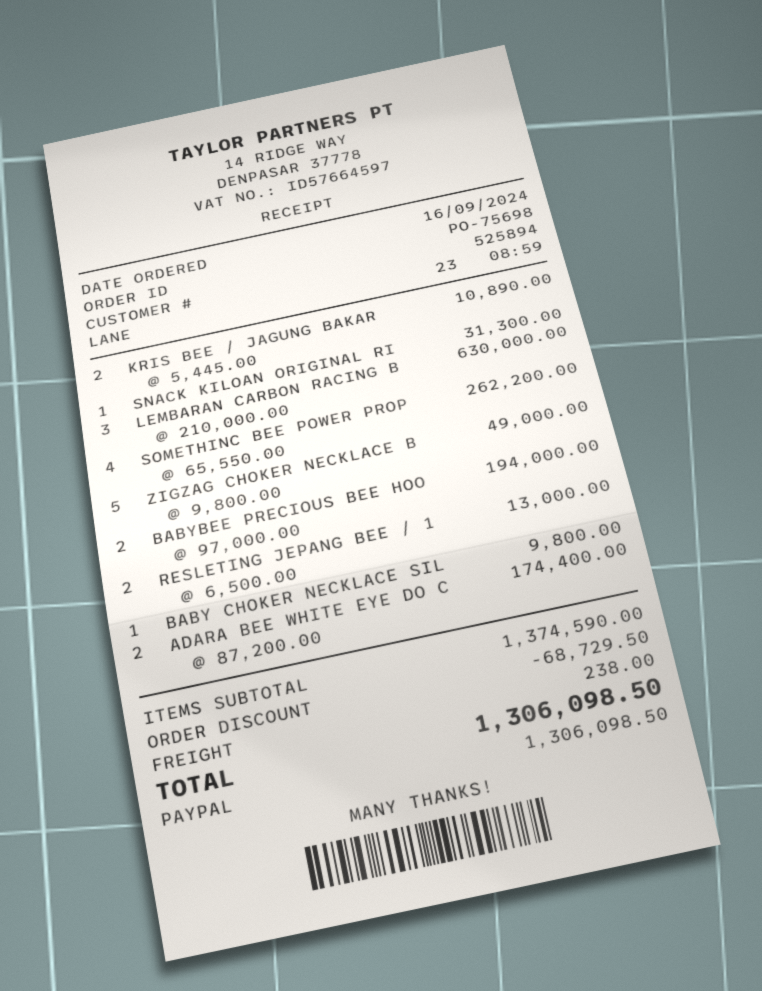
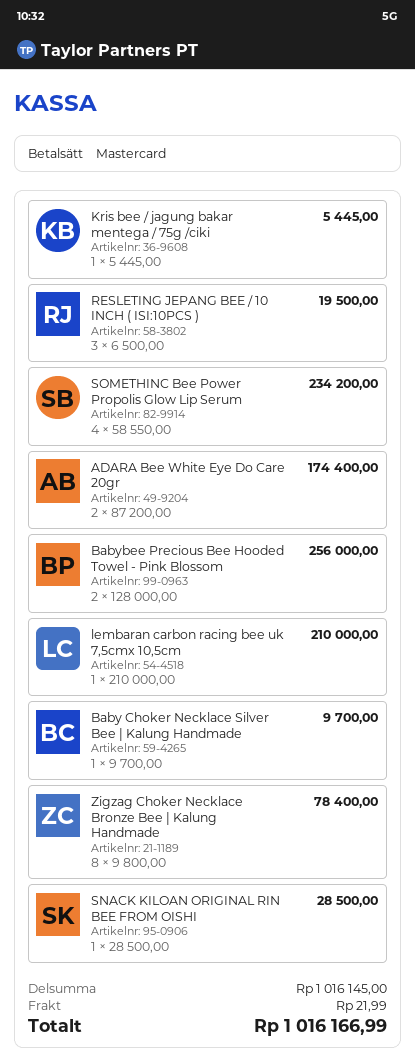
payment method: PayPal -> Mastercard
KRIS BEE / JAGUNG BAKAR: 2 x 5445.00 = 10890.00 -> 1 x 5445.00 = 5445.00
SNACK KILOAN ORIGINAL RI: 1 x 31300.00 = 31300.00 -> 1 x 28500.00 = 28500.00
LEMBARAN CARBON RACING B: 3 x 210000.00 = 630000.00 -> 1 x 210000.00 = 210000.00
SOMETHINC BEE POWER PROP: 4 x 65550.00 = 262200.00 -> 4 x 58550.00 = 234200.00
ZIGZAG CHOKER NECKLACE B: 5 x 9800.00 = 49000.00 -> 8 x 9800.00 = 78400.00
BABYBEE PRECIOUS BEE HOO: 2 x 97000.00 = 194000.00 -> 2 x 128000.00 = 256000.00
RESLETING JEPANG BEE / 1: 2 x 6500.00 = 13000.00 -> 3 x 6500.00 = 19500.00
BABY CHOKER NECKLACE SIL: 1 x 9800.00 = 9800.00 -> 1 x 9700.00 = 9700.00
subtotal: 1374590.00 -> 1016145.00
discount: 68729.50 -> none
shipping: 238.00 -> 21.99
total: 1306098.50 -> 1016166.99

